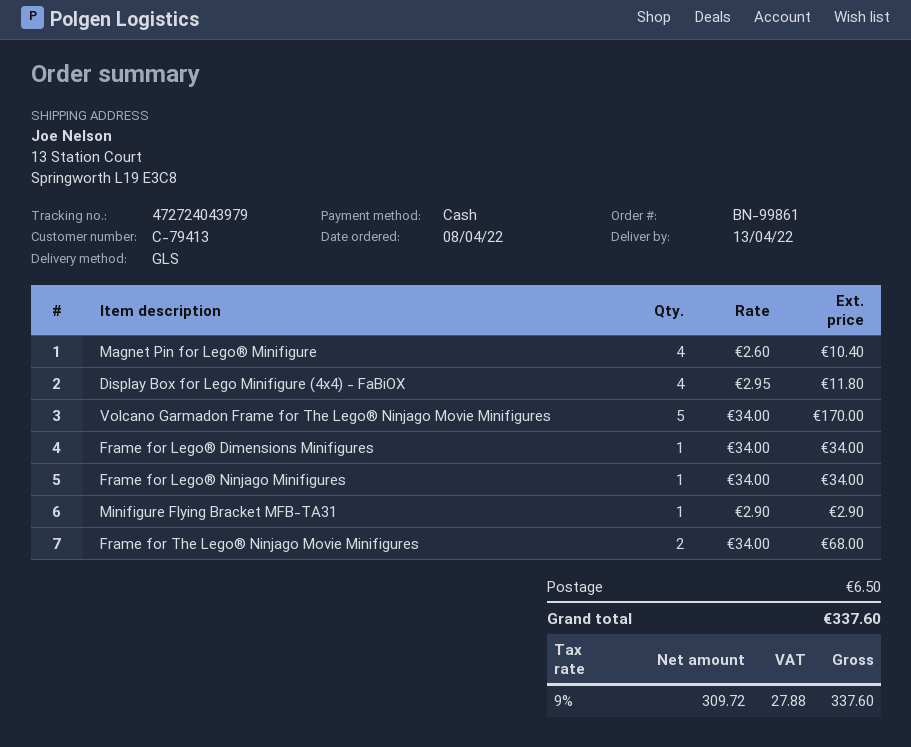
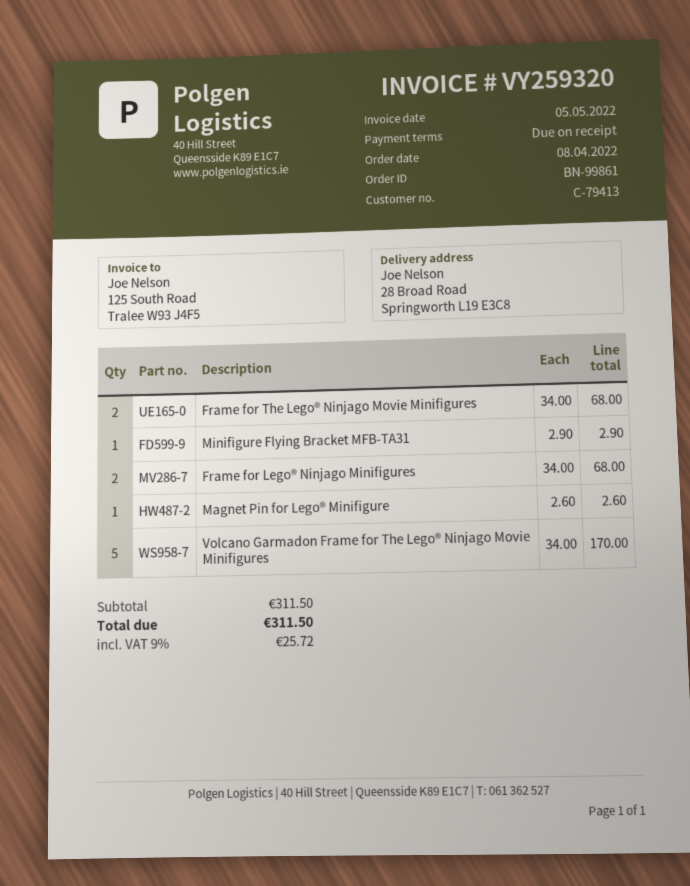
ship to: 13 Station Court, Springworth L19 E3C8 -> 28 Broad Road, Springworth L19 E3C8
Magnet Pin for Lego® Minifigure: 4 x 2.60 = 10.40 -> 1 x 2.60 = 2.60
Display Box for Lego Minifigure (4x4) - FaBiOX: 4 x 2.95 = 11.80 -> none
Frame for Lego® Dimensions Minifigures: 1 x 34.00 = 34.00 -> none
Frame for Lego® Ninjago Minifigures: 1 x 34.00 = 34.00 -> 2 x 34.00 = 68.00
shipping: 6.50 -> none
tax: 9% = 27.88 -> 9% = 25.72
total: 337.60 -> 311.50

